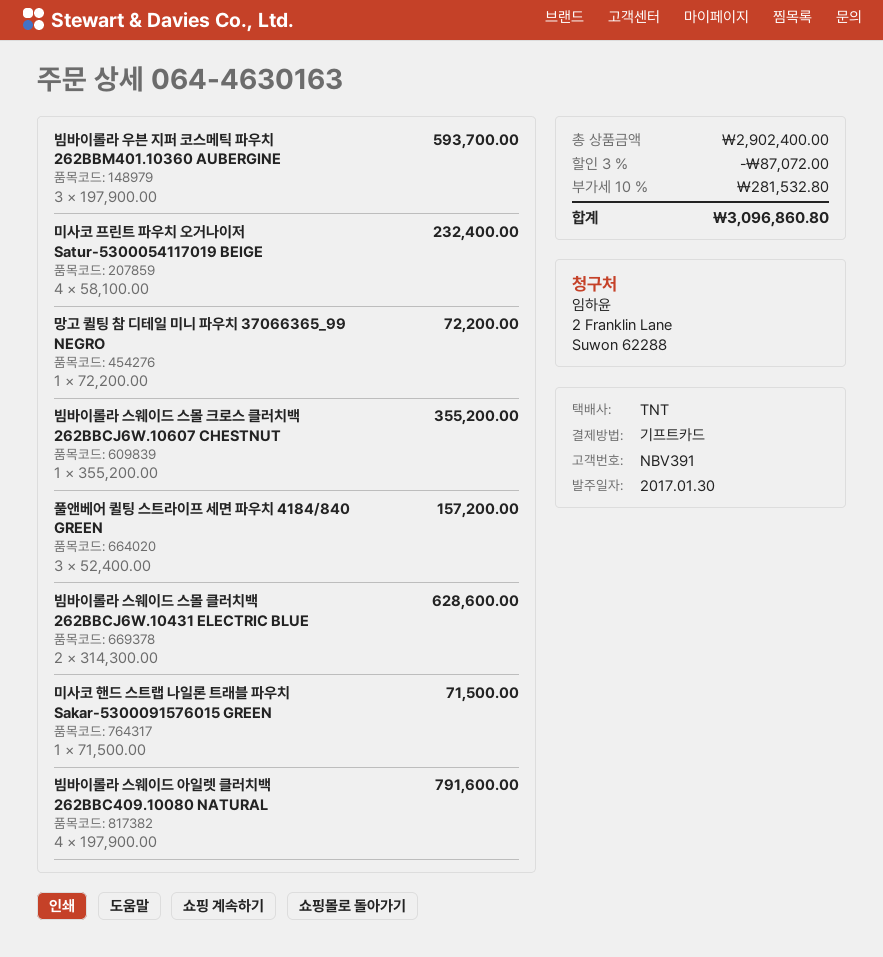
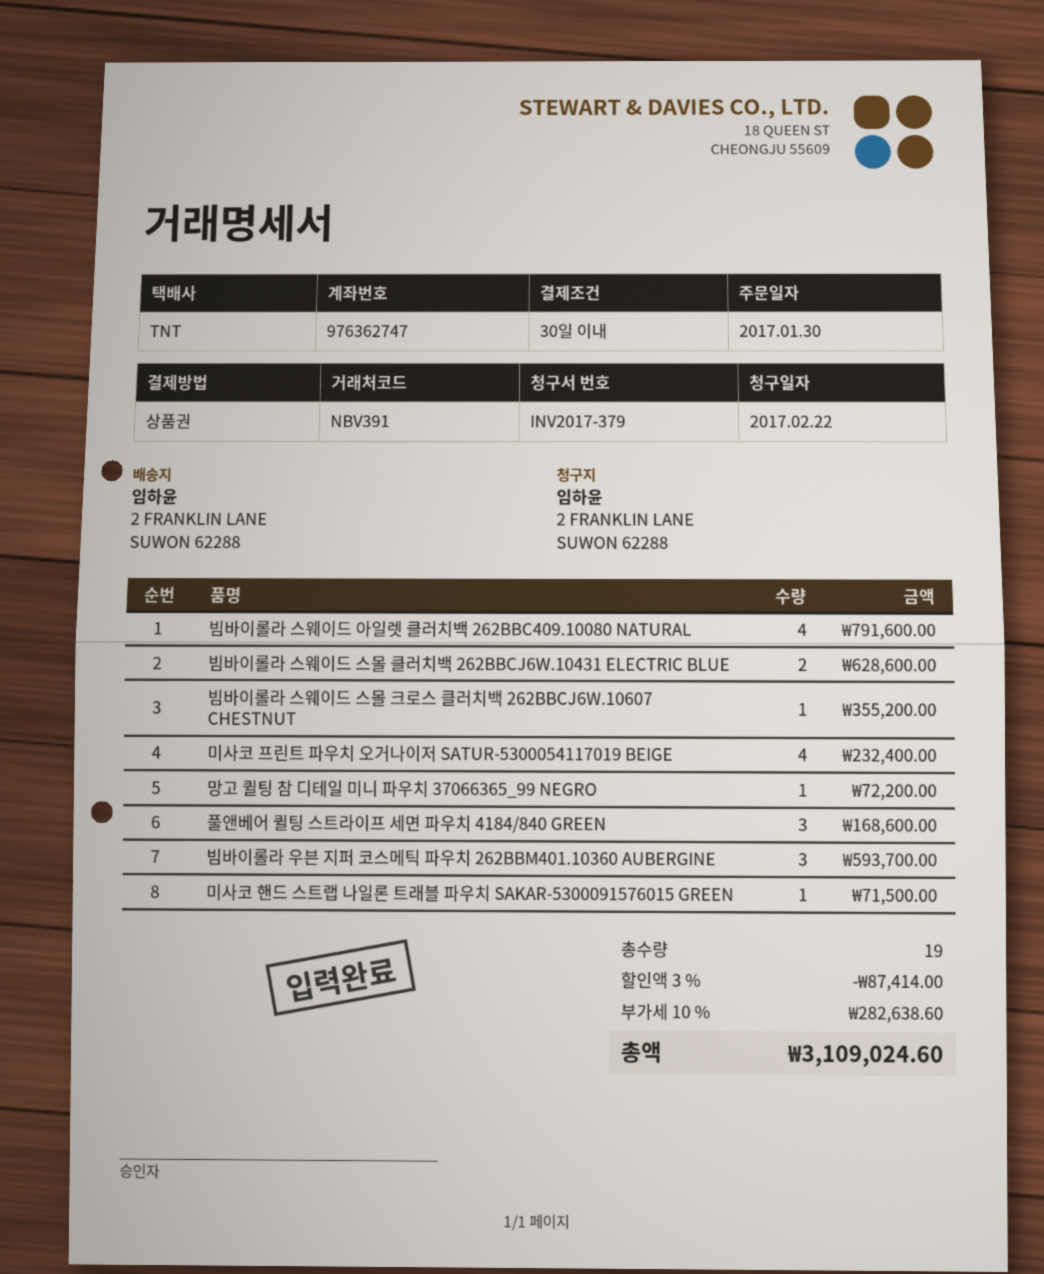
풀앤베어 퀼팅 스트라이프 세면 파우치 4184/840 GREEN: 3 for 157200.00 -> 3 for 168600.00
discount: 3% = 87072.00 -> 3% = 87414.00
tax: 10% = 281532.80 -> 10% = 282638.60
total: 3096860.80 -> 3109024.60

